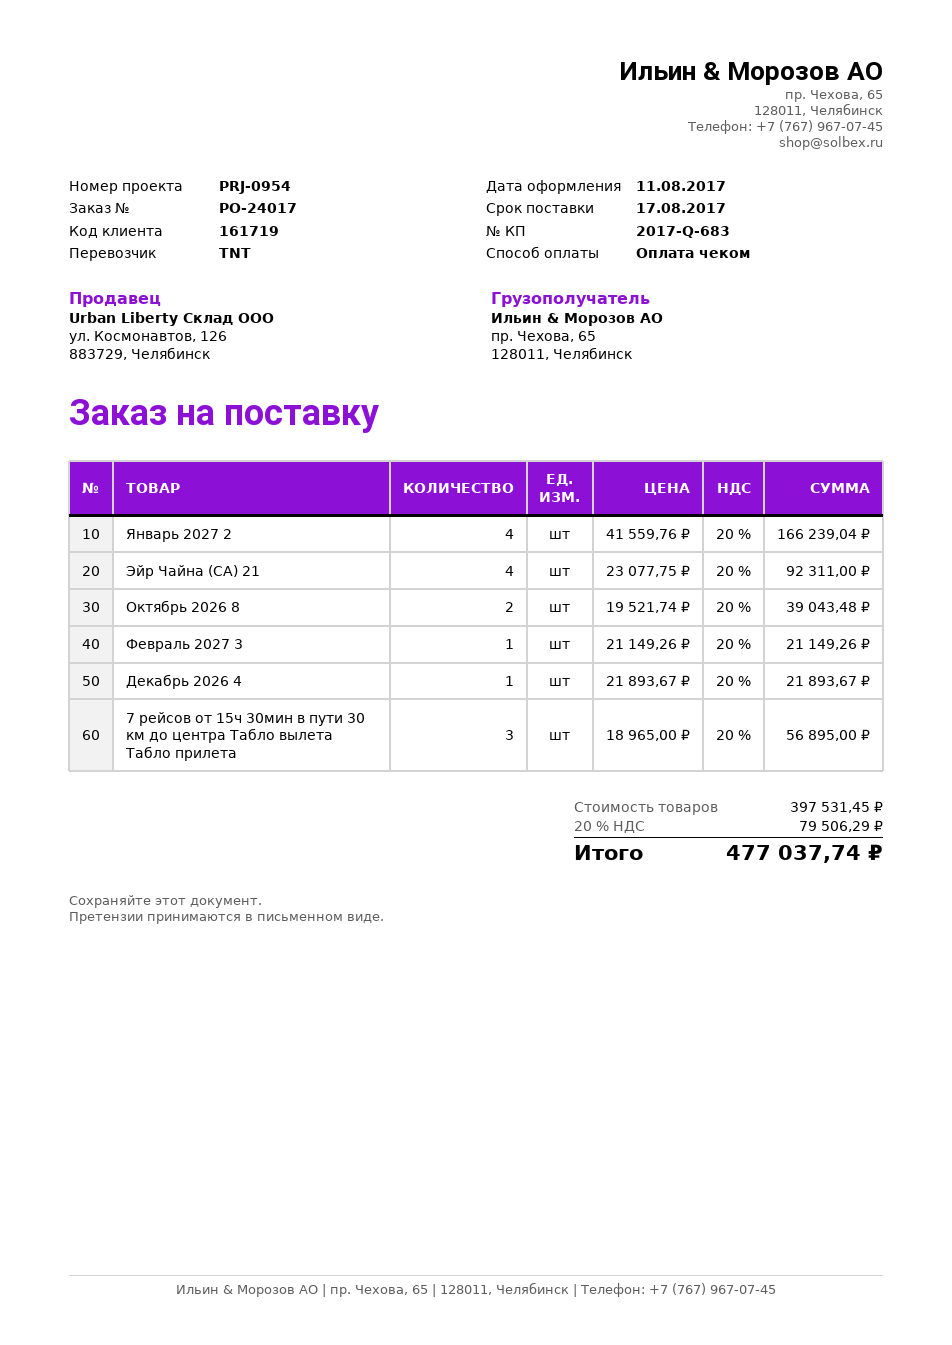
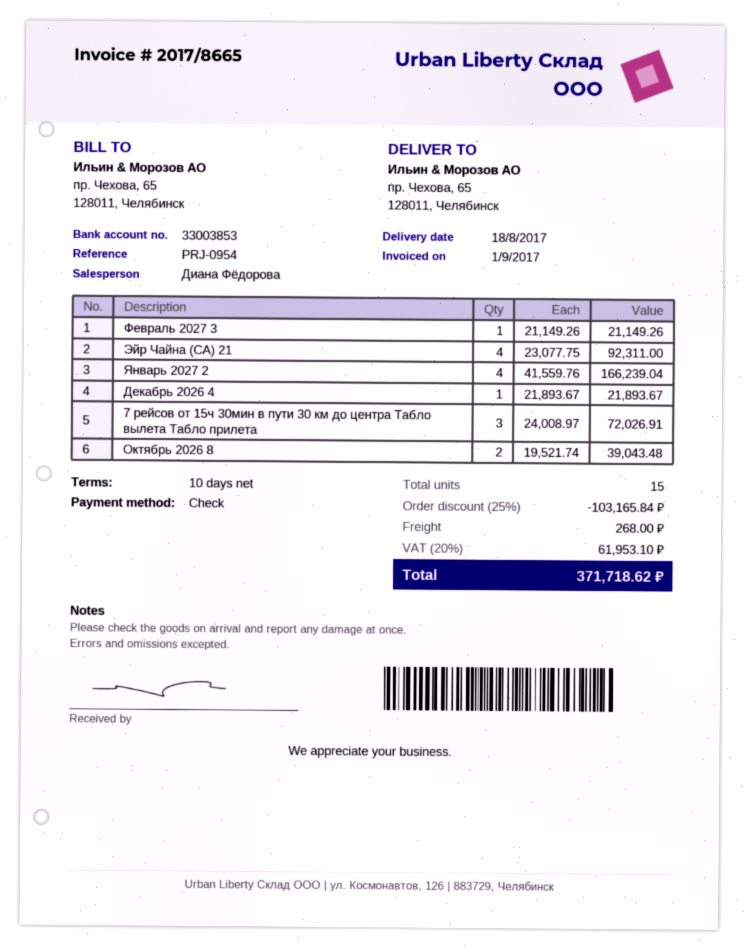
delivery date: 2017-08-17 -> 2017-08-18
7 рейсов от 15ч 30мин в пути 30 км до центра Табло вылета Табло прилета: 3 x 18965.00 = 56895.00 -> 3 x 24008.97 = 72026.91
discount: none -> 25% = 103165.84
shipping: none -> 268.00
tax: 20% = 79506.29 -> 20% = 61953.10
total: 477037.74 -> 371718.62

